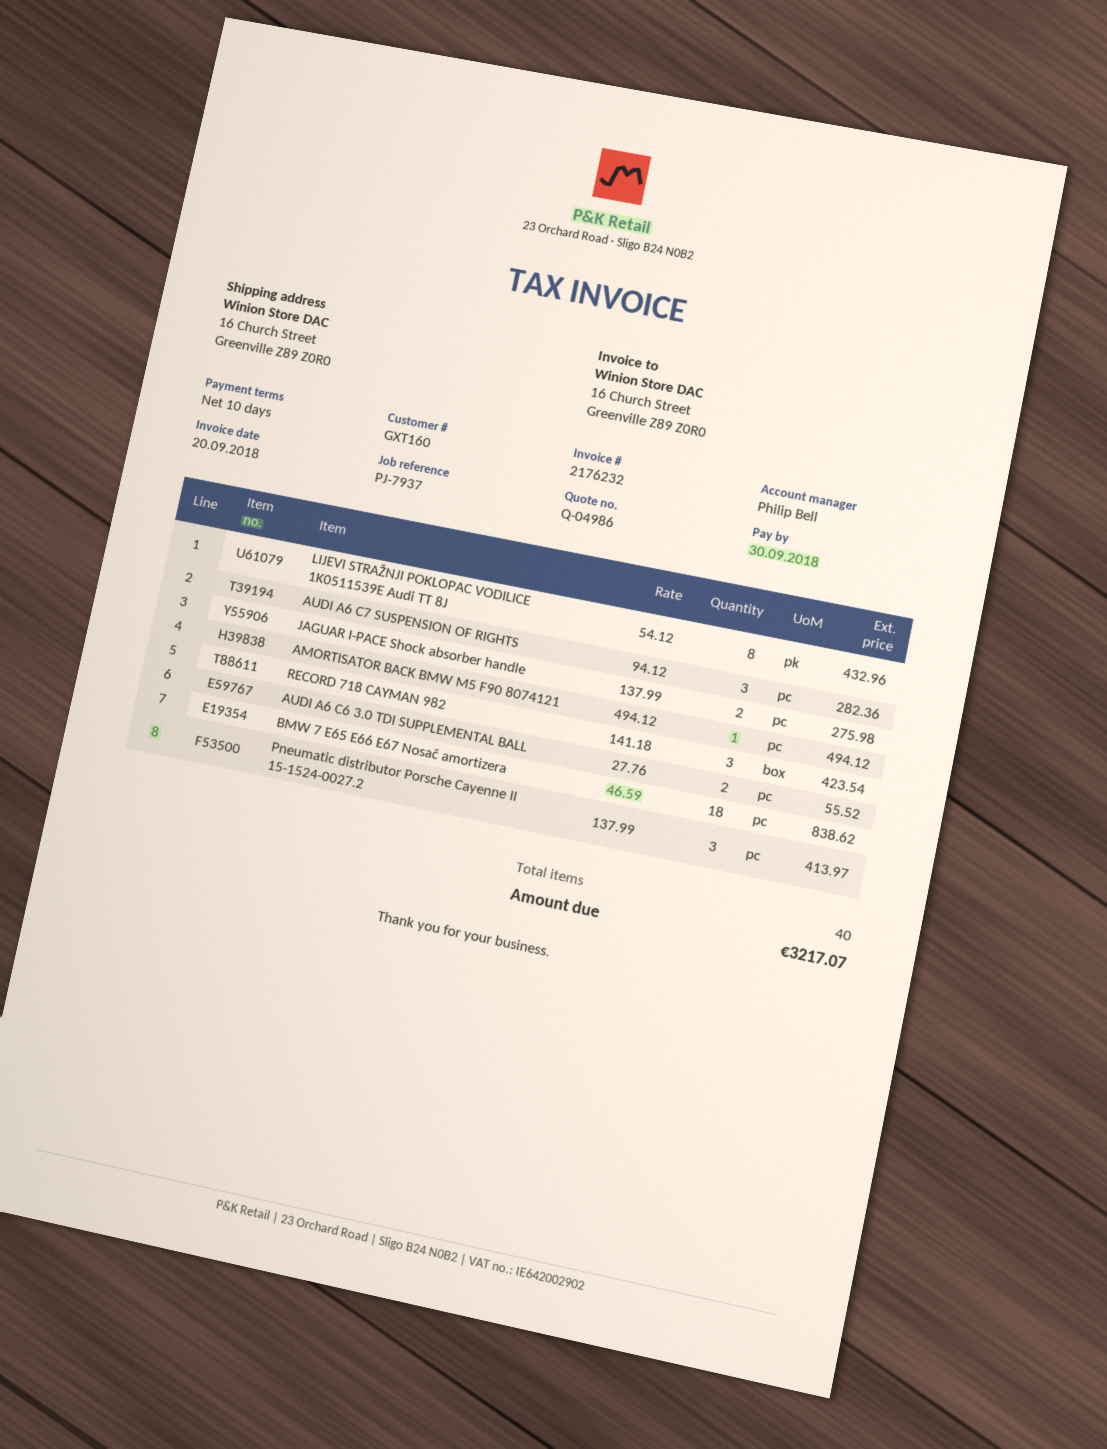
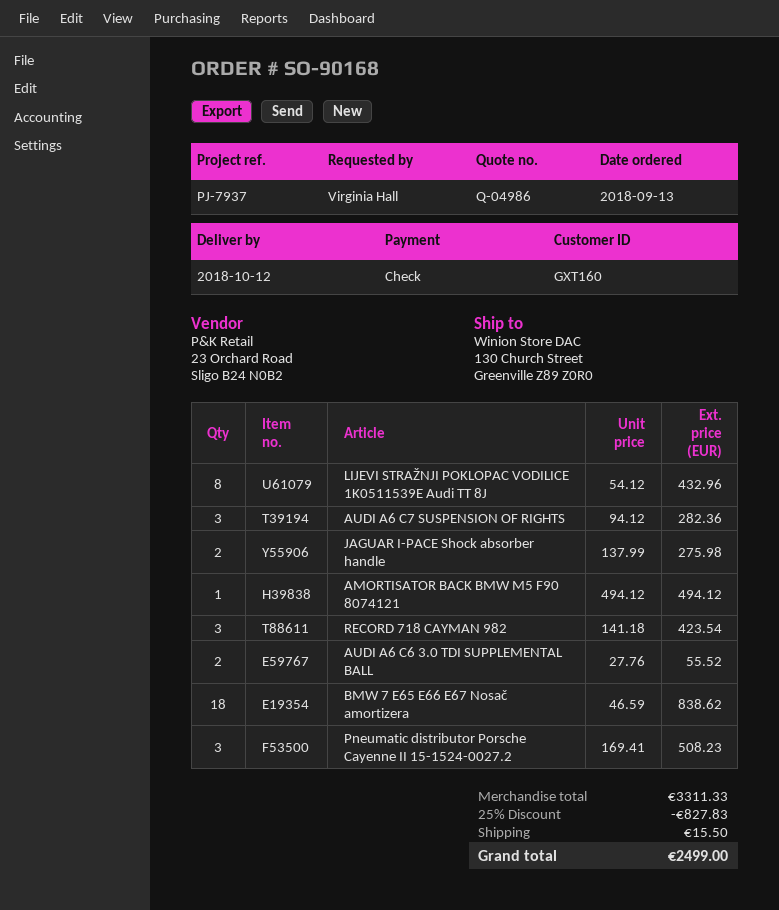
ship to: 16 Church Street, Greenville Z89 Z0R0 -> 130 Church Street, Greenville Z89 Z0R0
Pneumatic distributor Porsche Cayenne II 15-1524-0027.2: 3 x 137.99 = 413.97 -> 3 x 169.41 = 508.23
discount: none -> 25% = 827.83
shipping: none -> 15.50
total: 3217.07 -> 2499.00

